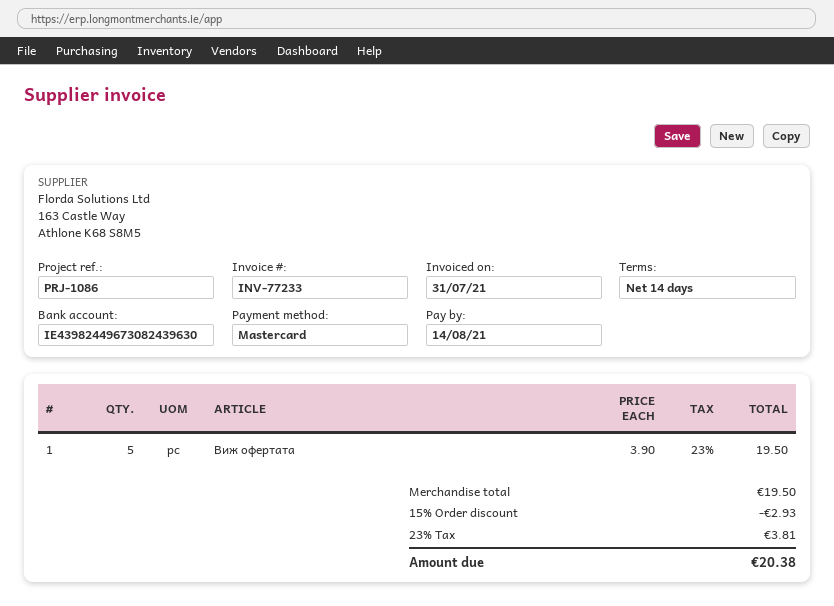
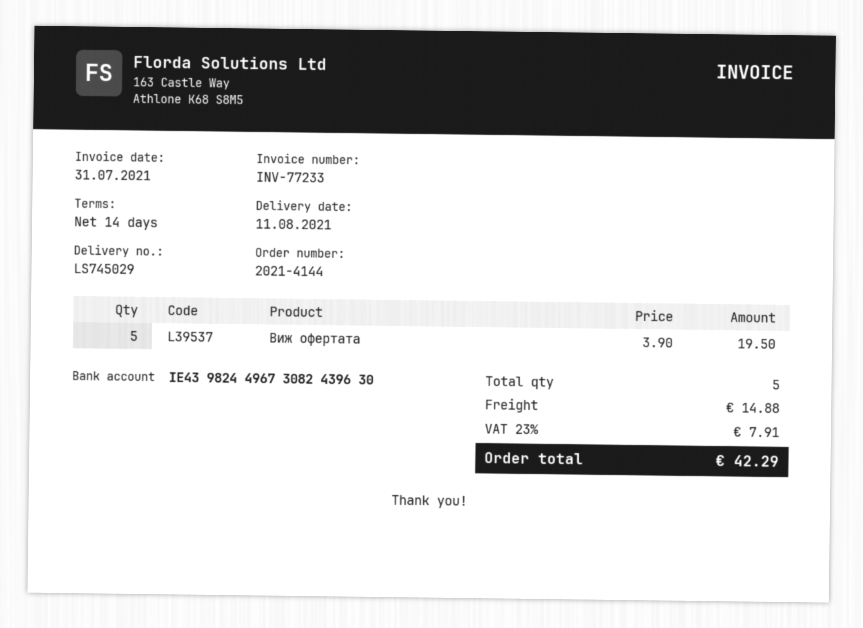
discount: 15% = 2.93 -> none
shipping: none -> 14.88
tax: 23% = 3.81 -> 23% = 7.91
total: 20.38 -> 42.29

